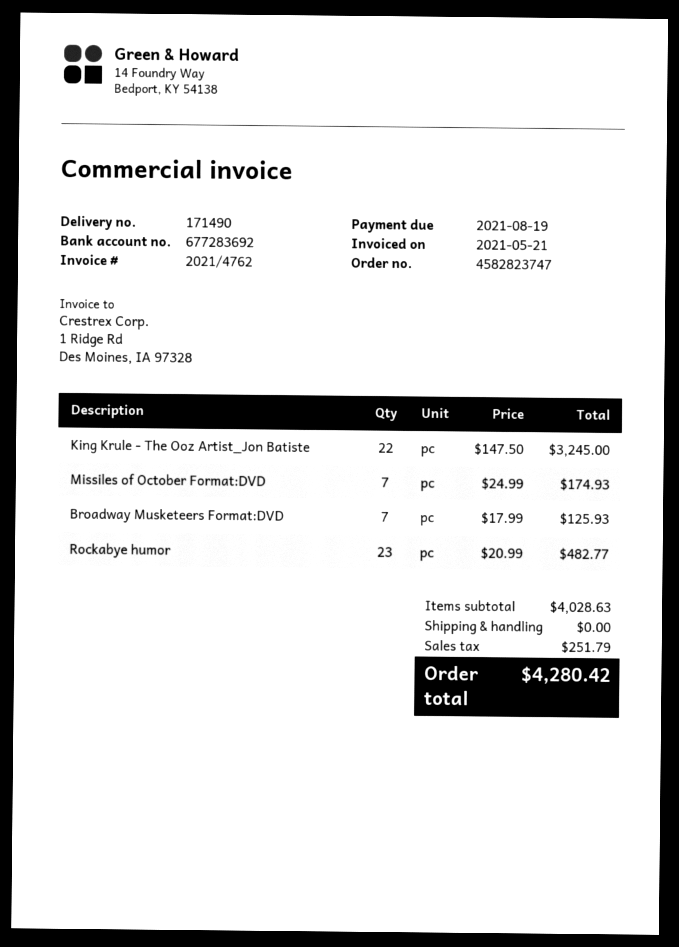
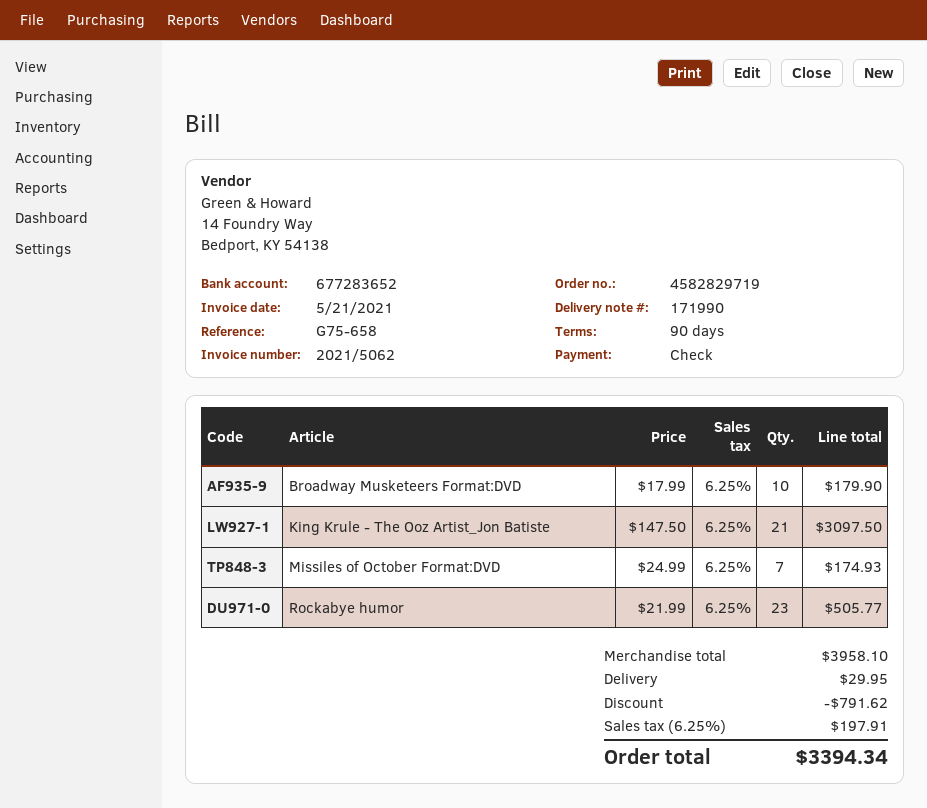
order number: 4582823747 -> 4582829719
delivery note number: 171490 -> 171990
invoice number: 2021/4762 -> 2021/5062
bank account: 677283692 -> 677283652
King Krule - The Ooz Artist_Jon Batiste: 22 x 147.50 = 3245.00 -> 21 x 147.50 = 3097.50
Broadway Musketeers Format:DVD: 7 x 17.99 = 125.93 -> 10 x 17.99 = 179.90
Rockabye humor: 23 x 20.99 = 482.77 -> 23 x 21.99 = 505.77
subtotal: 4028.63 -> 3958.10
discount: none -> 791.62
shipping: 0.00 -> 29.95
tax: 251.79 -> 197.91
total: 4280.42 -> 3394.34

